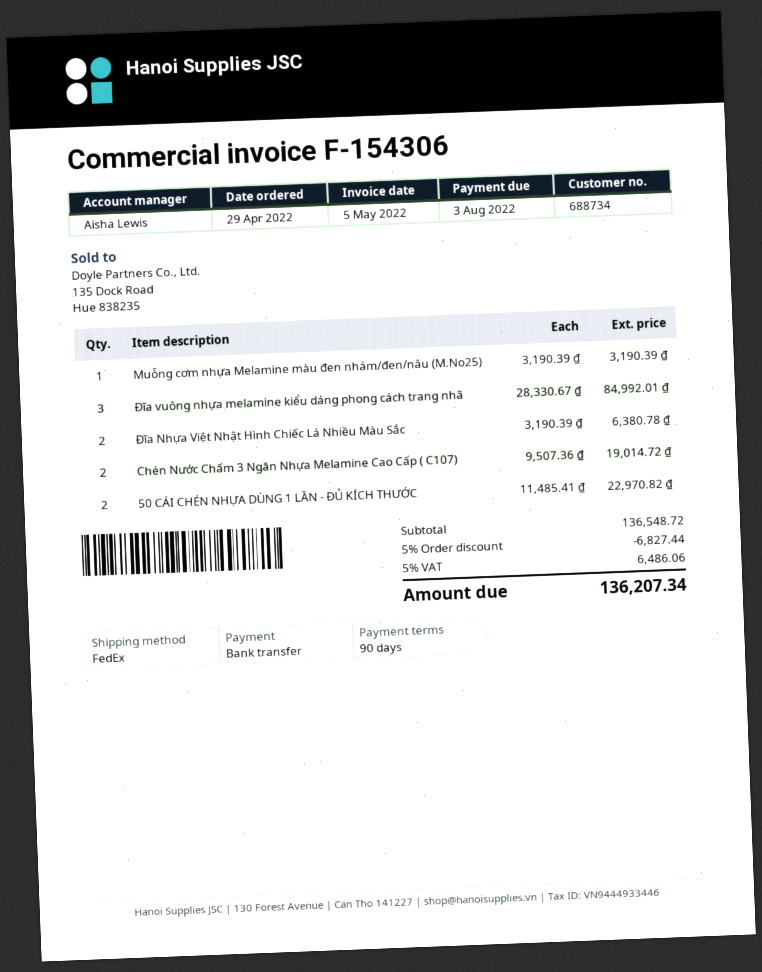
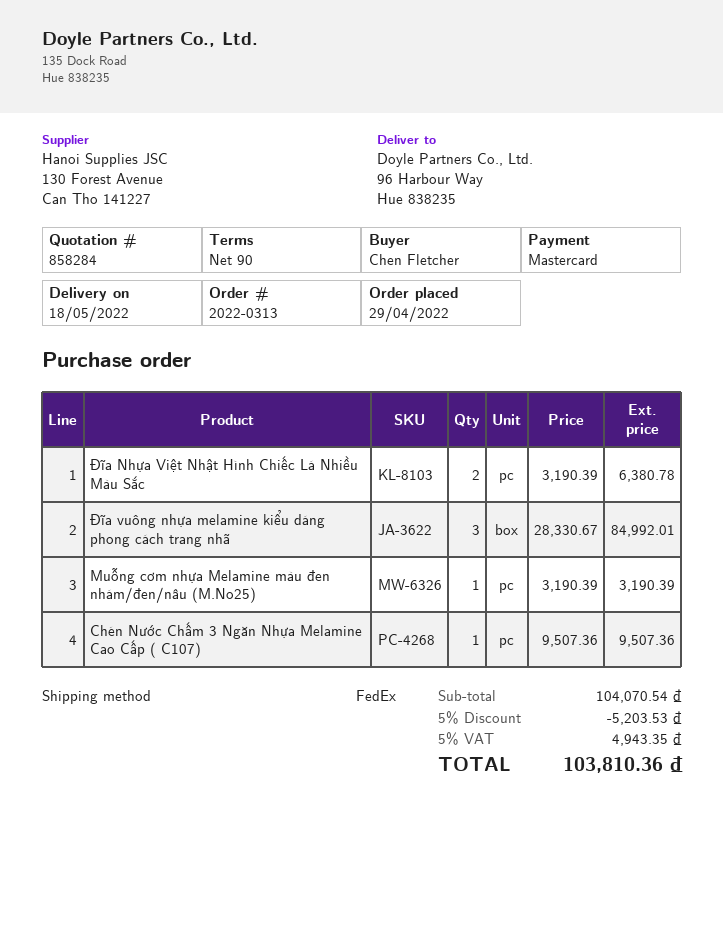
payment method: bank transfer -> Mastercard
Chén Nước Chấm 3 Ngăn Nhựa Melamine Cao Cấp ( C107): 2 x 9507.36 = 19014.72 -> 1 x 9507.36 = 9507.36
50 CÁI CHÉN NHỰA DÙNG 1 LẦN - ĐỦ KÍCH THƯỚC: 2 x 11485.41 = 22970.82 -> none
subtotal: 136548.72 -> 104070.54
discount: 5% = 6827.44 -> 5% = 5203.53
tax: 5% = 6486.06 -> 5% = 4943.35
total: 136207.34 -> 103810.36

